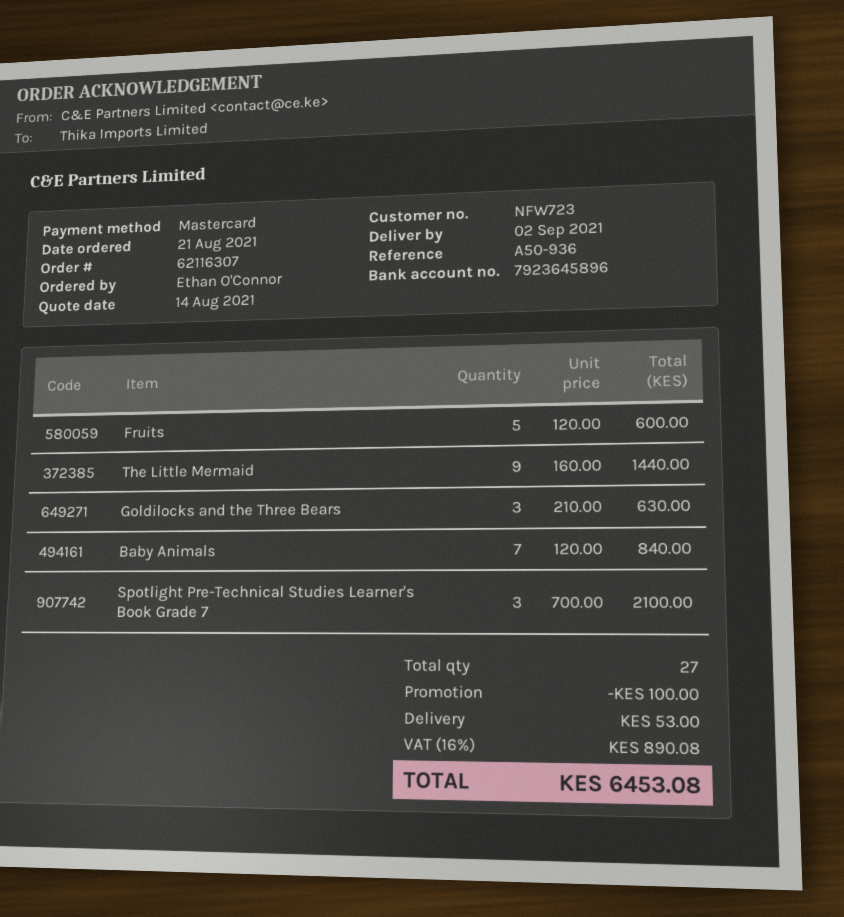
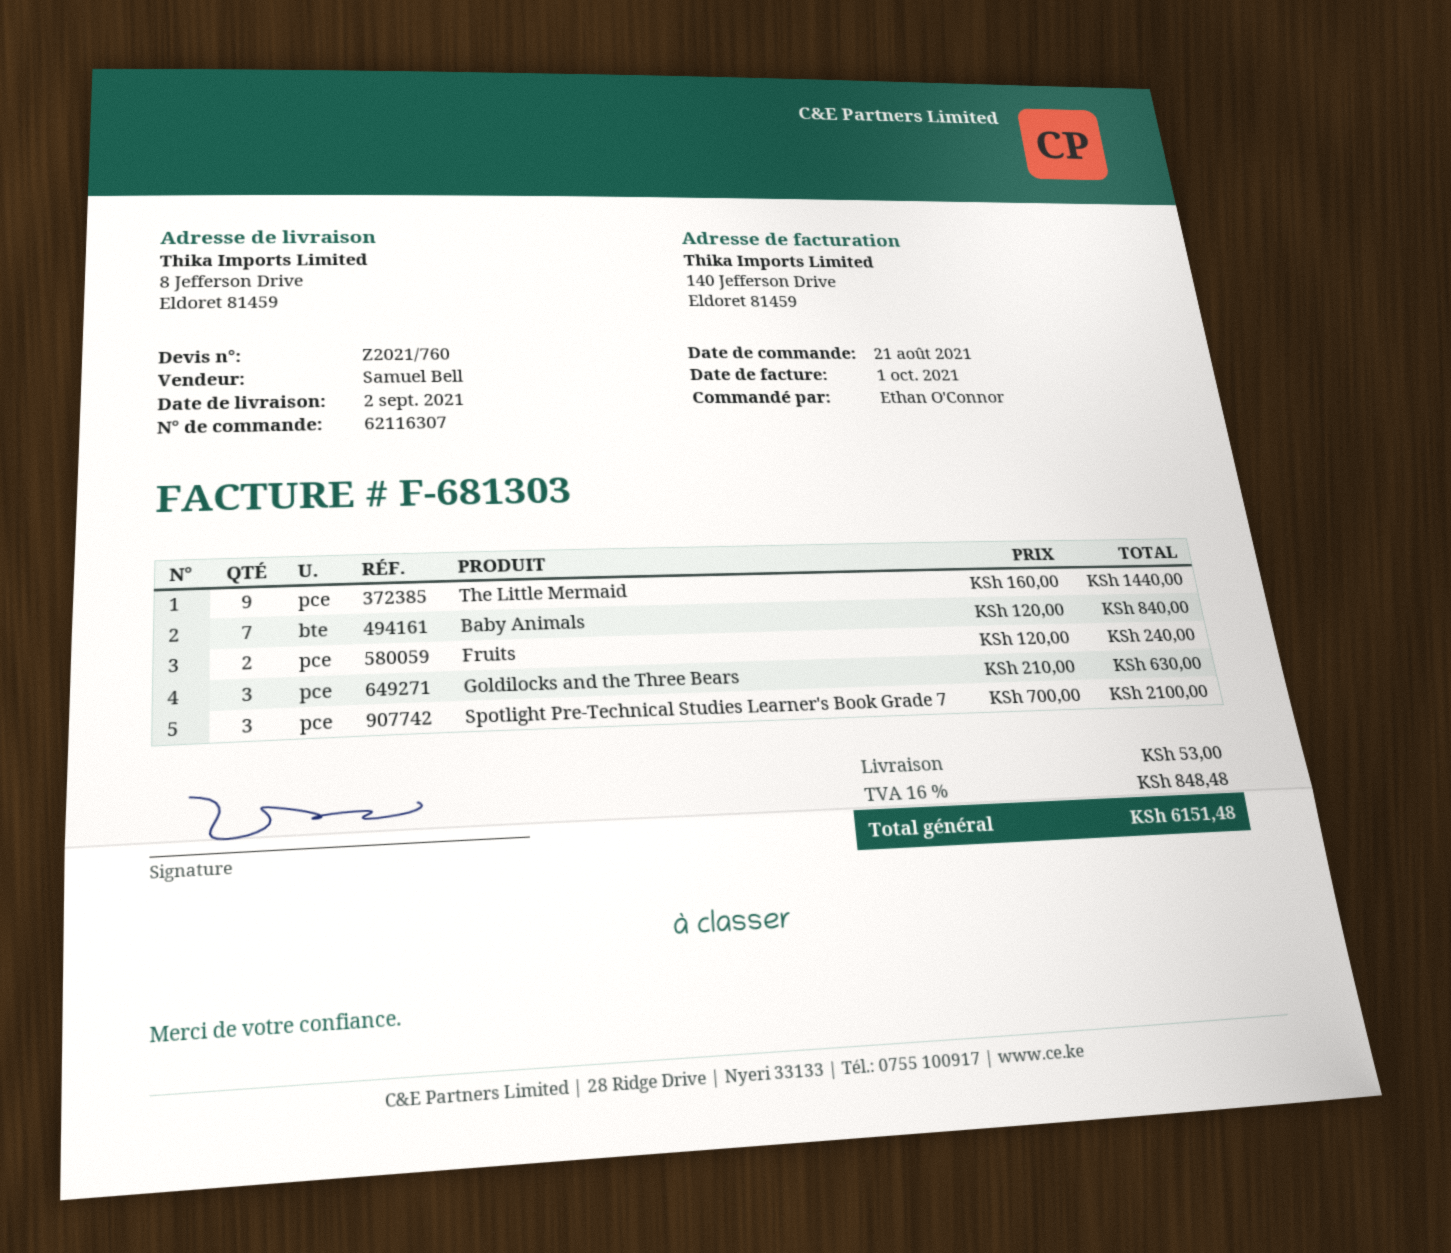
Fruits: 5 x 120.00 = 600.00 -> 2 x 120.00 = 240.00
discount: 100.00 -> none
tax: 16% = 890.08 -> 16% = 848.48
total: 6453.08 -> 6151.48

